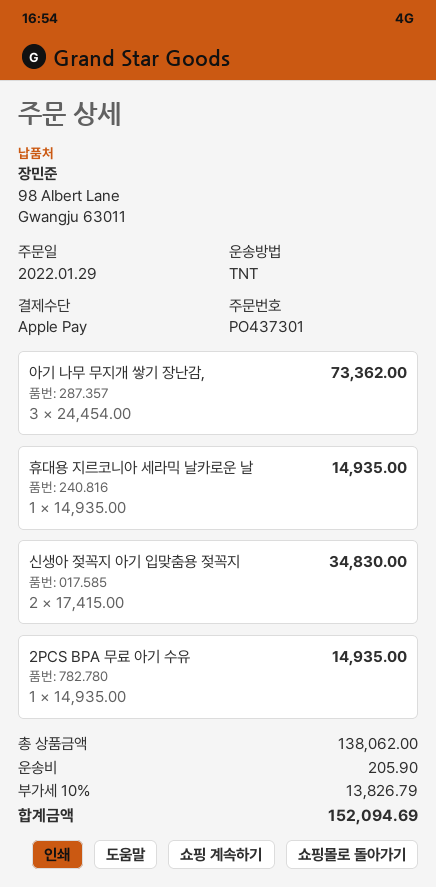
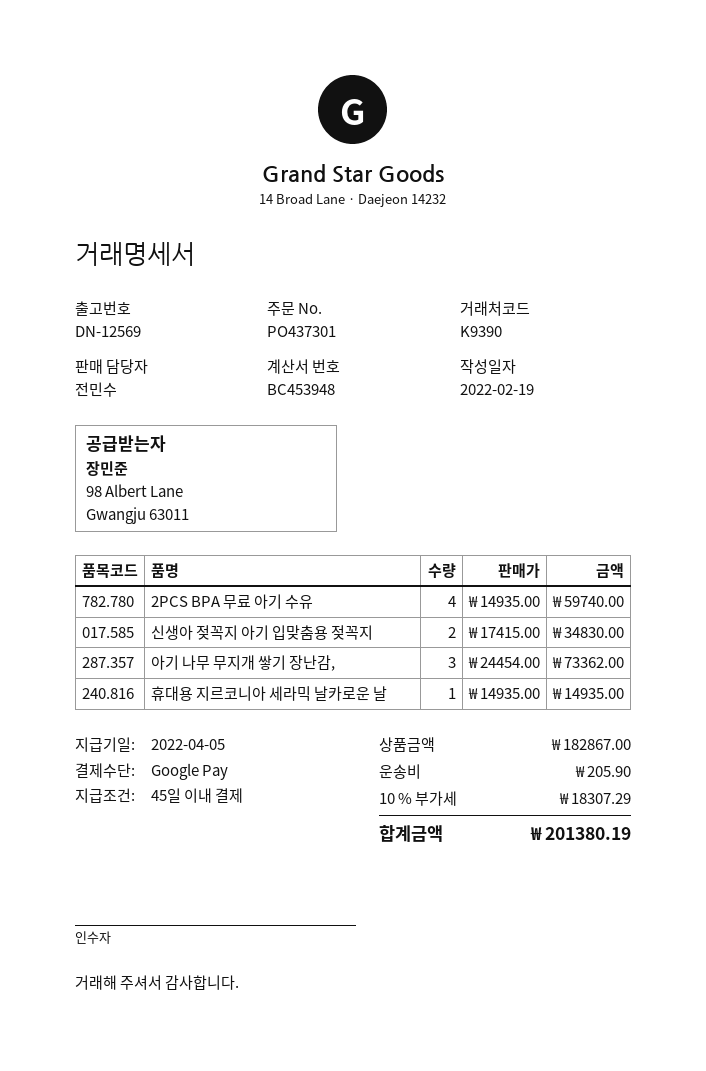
payment method: Apple Pay -> Google Pay
2PCS BPA 무료 아기 수유: 1 x 14935.00 = 14935.00 -> 4 x 14935.00 = 59740.00
subtotal: 138062.00 -> 182867.00
tax: 10% = 13826.79 -> 10% = 18307.29
total: 152094.69 -> 201380.19

